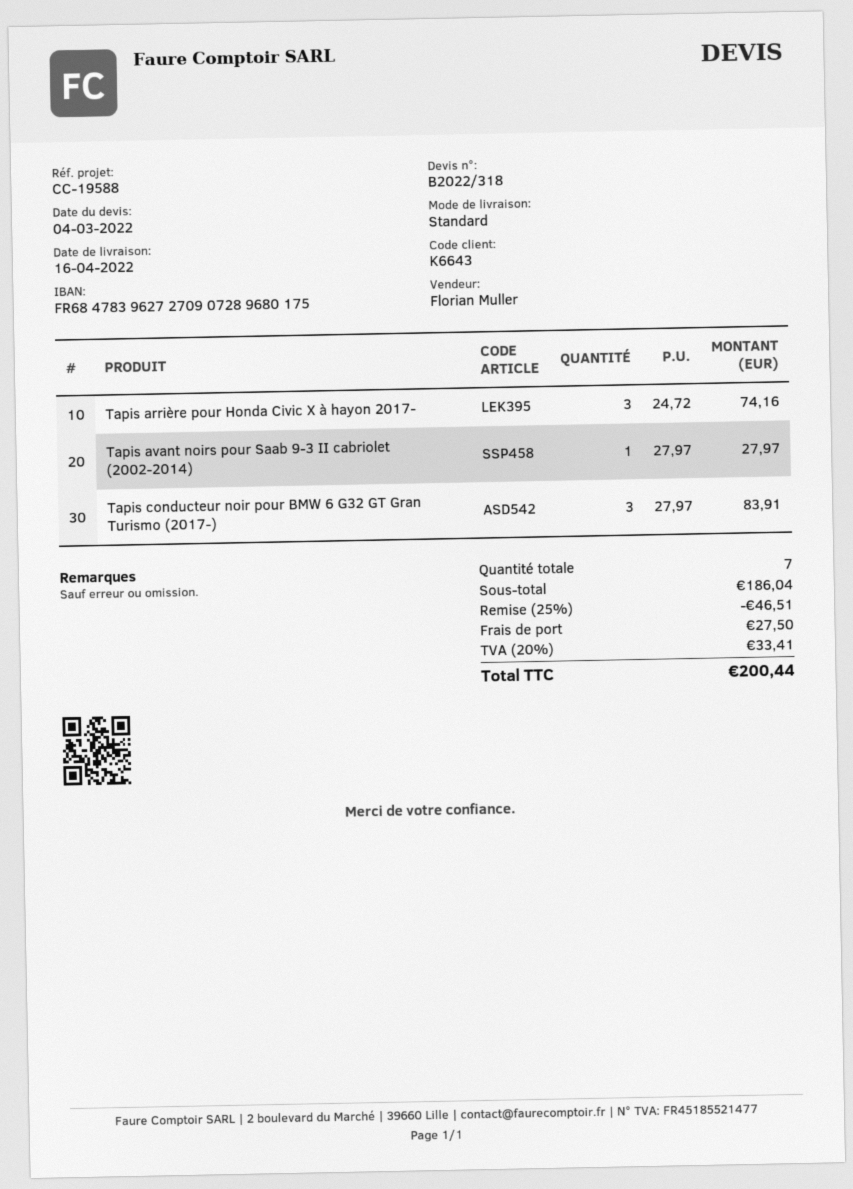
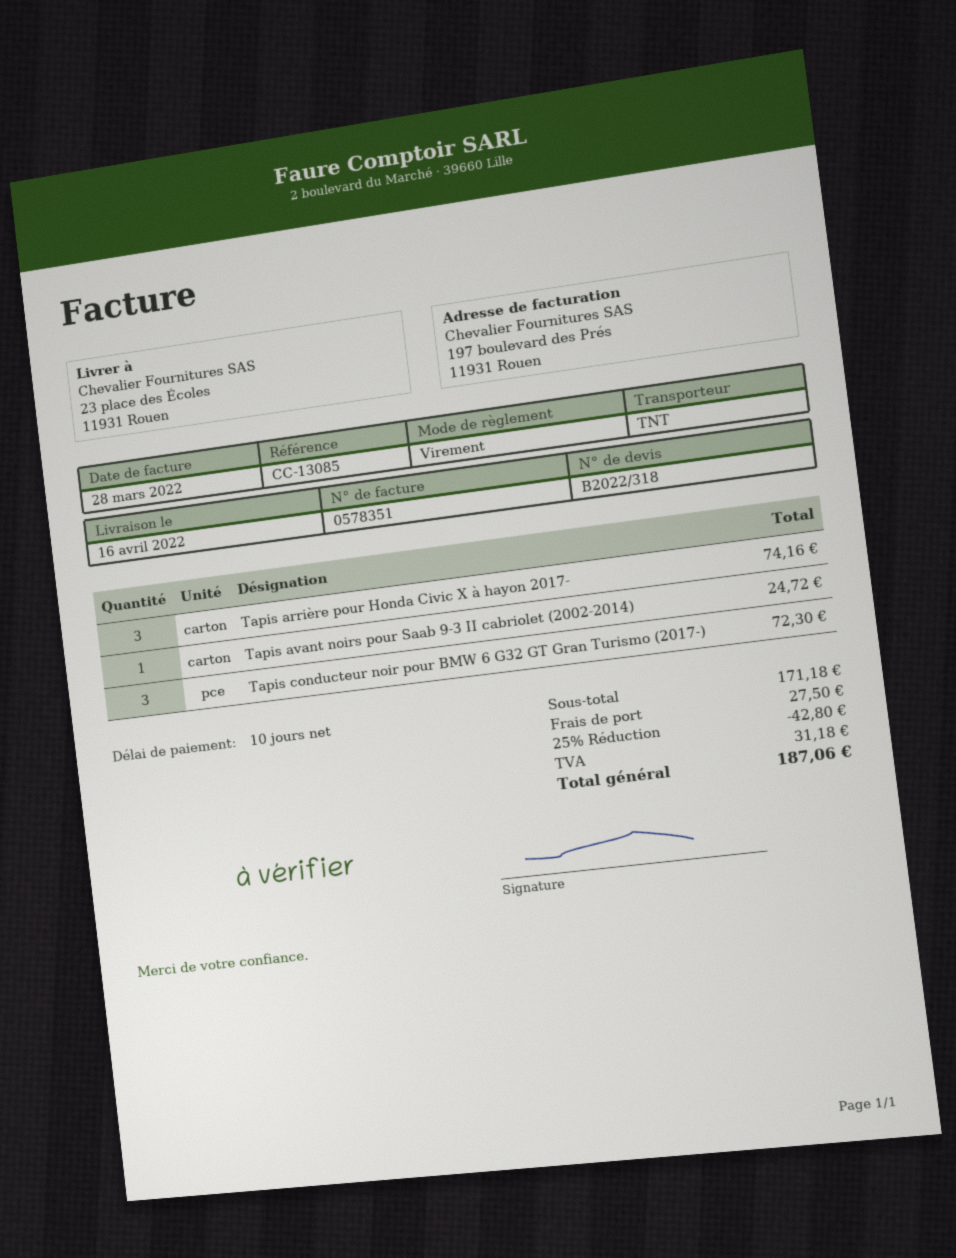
reference: CC-19588 -> CC-13085
shipping method: standard -> TNT
Tapis avant noirs pour Saab 9-3 II cabriolet (2002-2014): 1 for 27.97 -> 1 for 24.72
Tapis conducteur noir pour BMW 6 G32 GT Gran Turismo (2017-): 3 for 83.91 -> 3 for 72.30
subtotal: 186.04 -> 171.18
discount: 25% = 46.51 -> 25% = 42.80
tax: 33.41 -> 31.18
total: 200.44 -> 187.06

